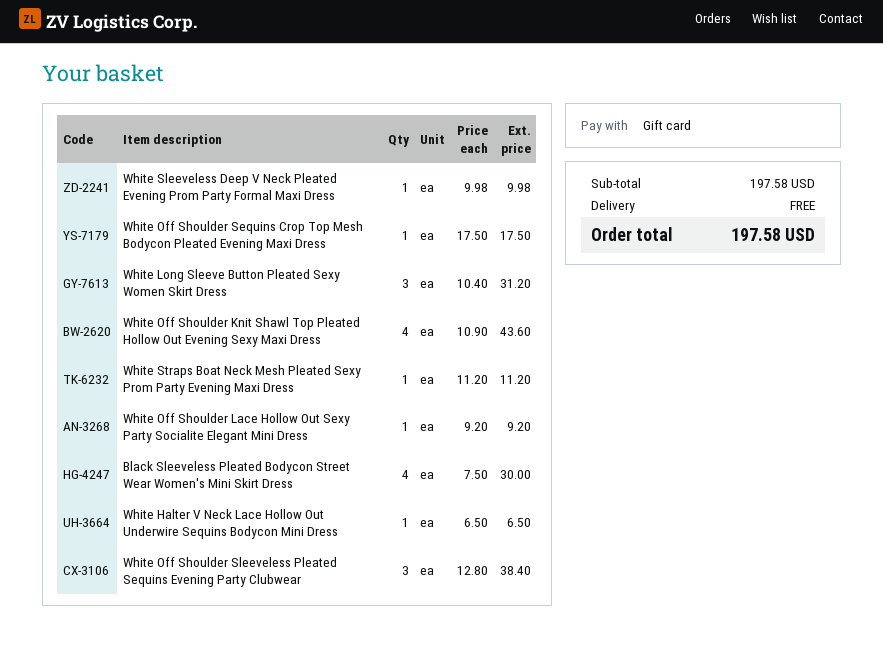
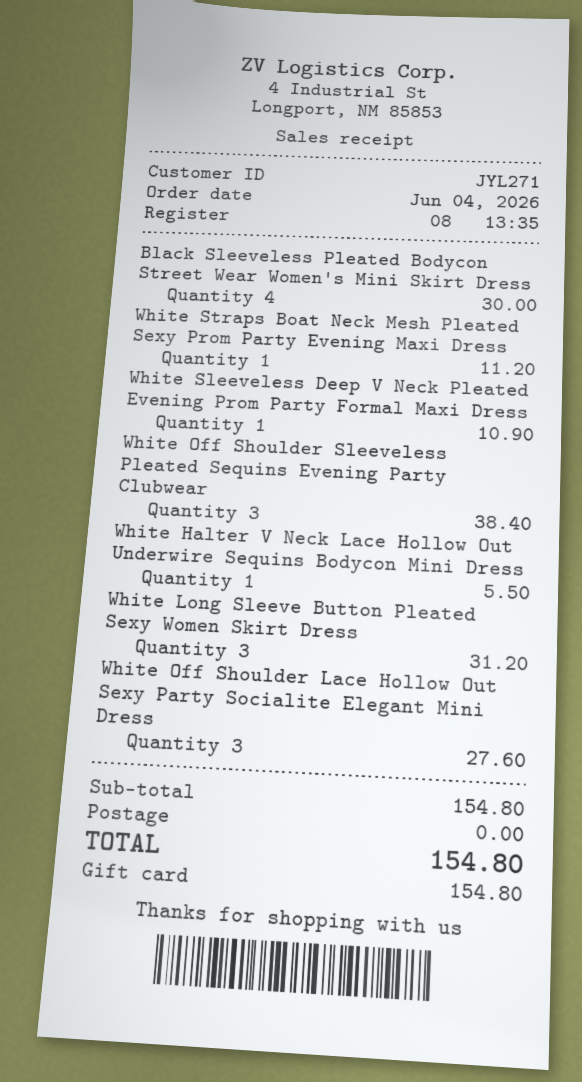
White Sleeveless Deep V Neck Pleated Evening Prom Party Formal Maxi Dress: 1 for 9.98 -> 1 for 10.90
White Off Shoulder Sequins Crop Top Mesh Bodycon Pleated Evening Maxi Dress: 1 for 17.50 -> none
White Off Shoulder Knit Shawl Top Pleated Hollow Out Evening Sexy Maxi Dress: 4 for 43.60 -> none
White Off Shoulder Lace Hollow Out Sexy Party Socialite Elegant Mini Dress: 1 for 9.20 -> 3 for 27.60
White Halter V Neck Lace Hollow Out Underwire Sequins Bodycon Mini Dress: 1 for 6.50 -> 1 for 5.50
subtotal: 197.58 -> 154.80
total: 197.58 -> 154.80

